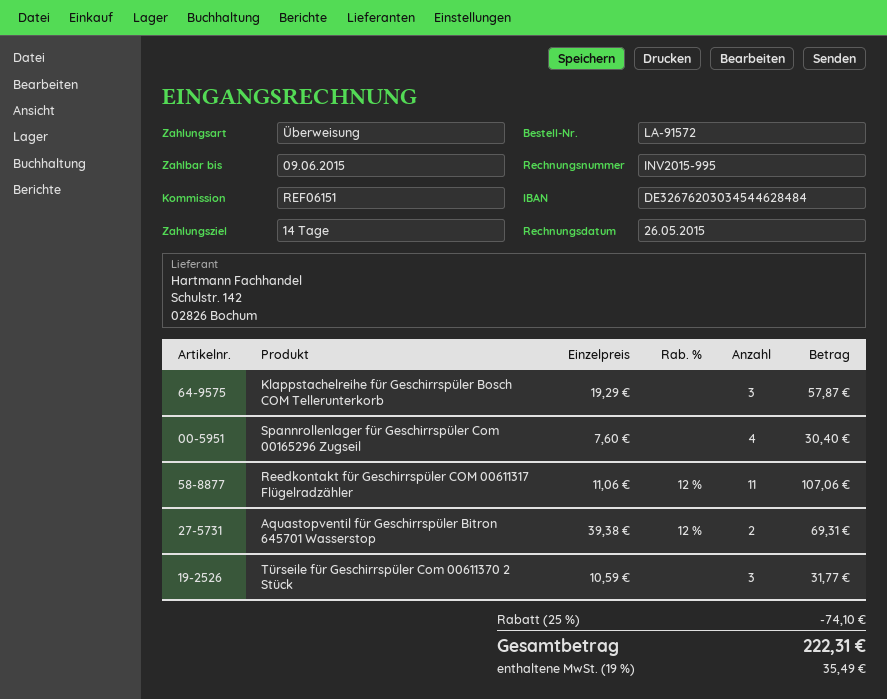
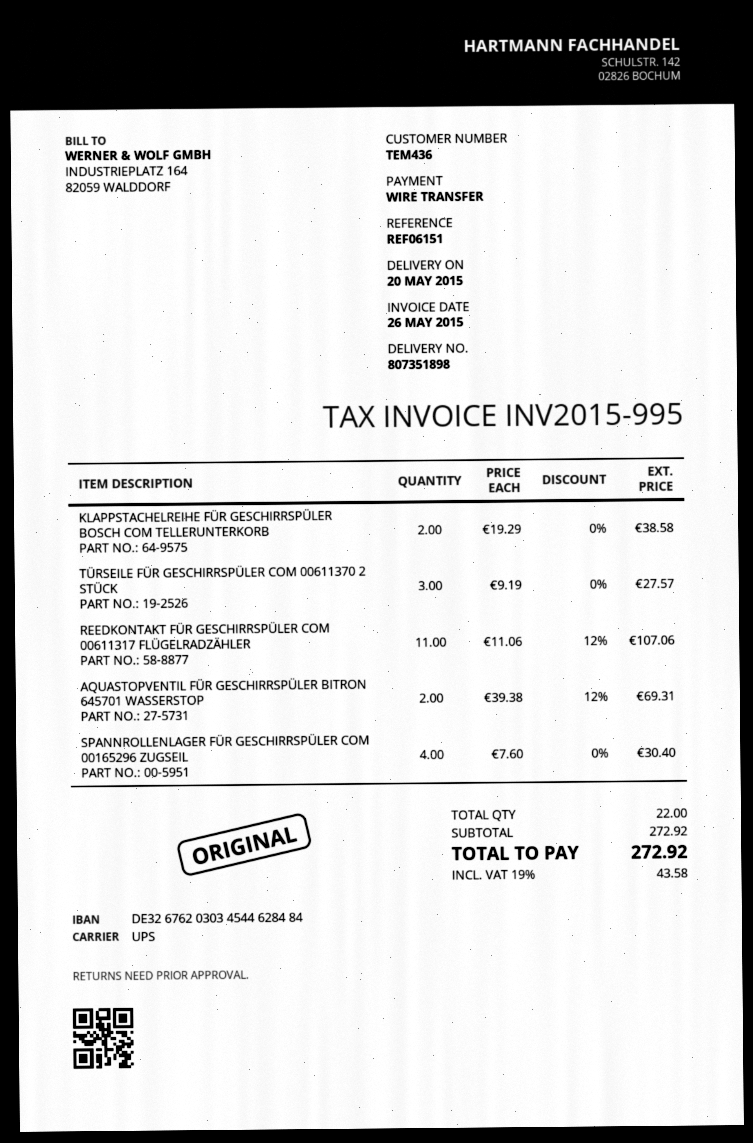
Klappstachelreihe für Geschirrspüler Bosch COM Tellerunterkorb: 3 x 19.29 = 57.87 -> 2 x 19.29 = 38.58
Türseile für Geschirrspüler Com 00611370 2 Stück: 3 x 10.59 = 31.77 -> 3 x 9.19 = 27.57
discount: 25% = 74.10 -> none
tax: 19% = 35.49 -> 19% = 43.58
total: 222.31 -> 272.92

